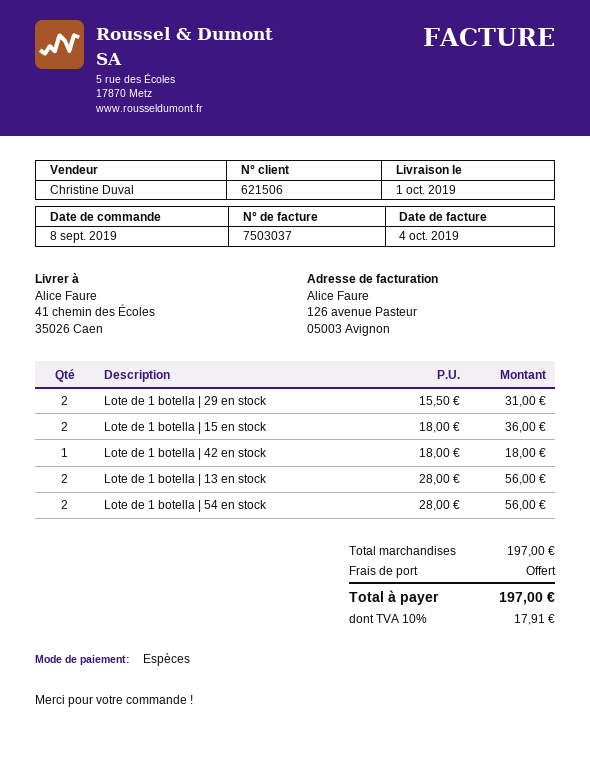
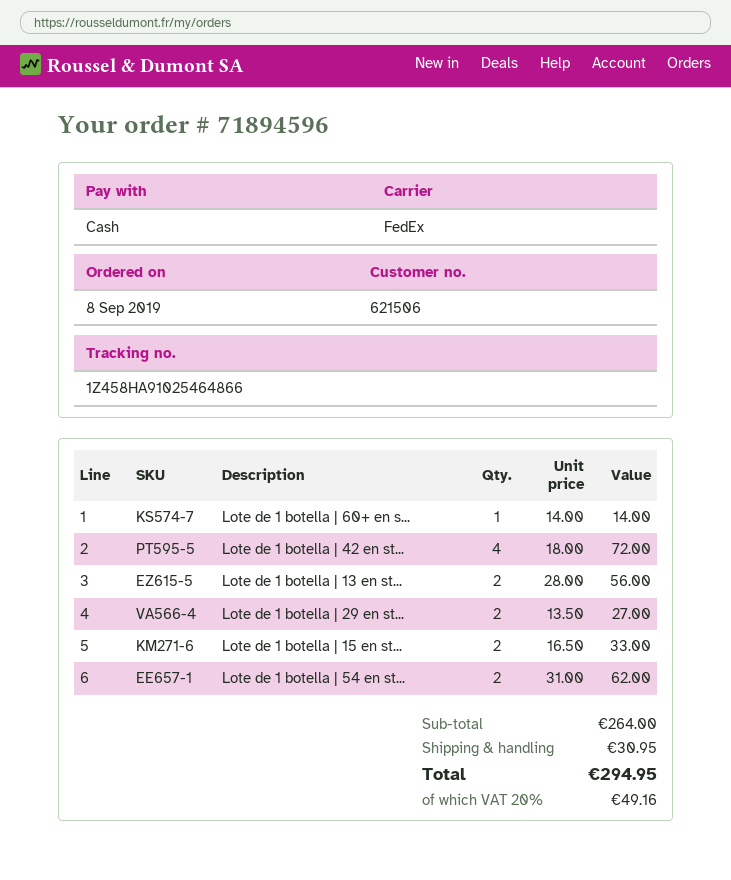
Lote de 1 botella | 29 en stock: 2 x 15.50 = 31.00 -> 2 x 13.50 = 27.00
Lote de 1 botella | 15 en stock: 2 x 18.00 = 36.00 -> 2 x 16.50 = 33.00
Lote de 1 botella | 42 en stock: 1 x 18.00 = 18.00 -> 4 x 18.00 = 72.00
Lote de 1 botella | 54 en stock: 2 x 28.00 = 56.00 -> 2 x 31.00 = 62.00
Lote de 1 botella | 60+ en s...: none -> 1 x 14.00 = 14.00
subtotal: 197.00 -> 264.00
shipping: 0.00 -> 30.95
tax: 10% = 17.91 -> 20% = 49.16
total: 197.00 -> 294.95

